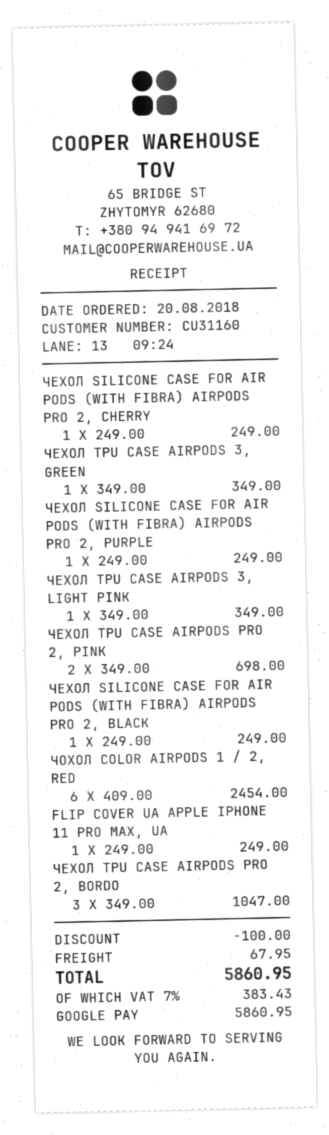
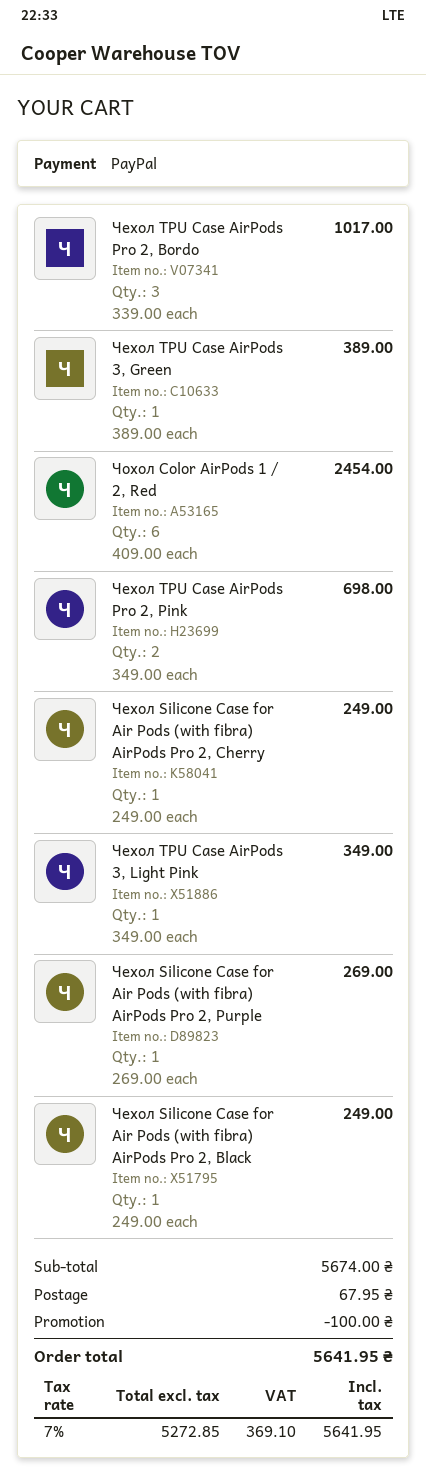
payment method: Google Pay -> PayPal
ЧЕХОЛ TPU CASE AIRPODS 3, GREEN: 1 x 349.00 = 349.00 -> 1 x 389.00 = 389.00
ЧЕХОЛ SILICONE CASE FOR AIR PODS (WITH FIBRA) AIRPODS PRO 2, PURPLE: 1 x 249.00 = 249.00 -> 1 x 269.00 = 269.00
FLIP COVER UA APPLE IPHONE 11 PRO MAX, UA: 1 x 249.00 = 249.00 -> none
ЧЕХОЛ TPU CASE AIRPODS PRO 2, BORDO: 3 x 349.00 = 1047.00 -> 3 x 339.00 = 1017.00
tax: 7% = 383.43 -> 7% = 369.10
total: 5860.95 -> 5641.95

